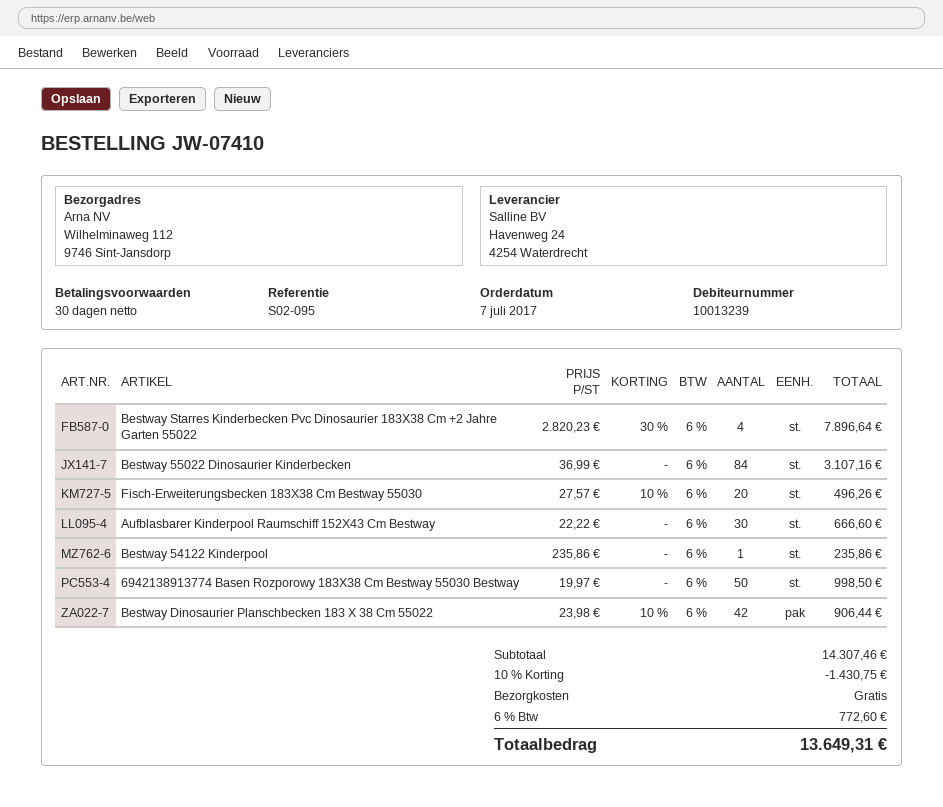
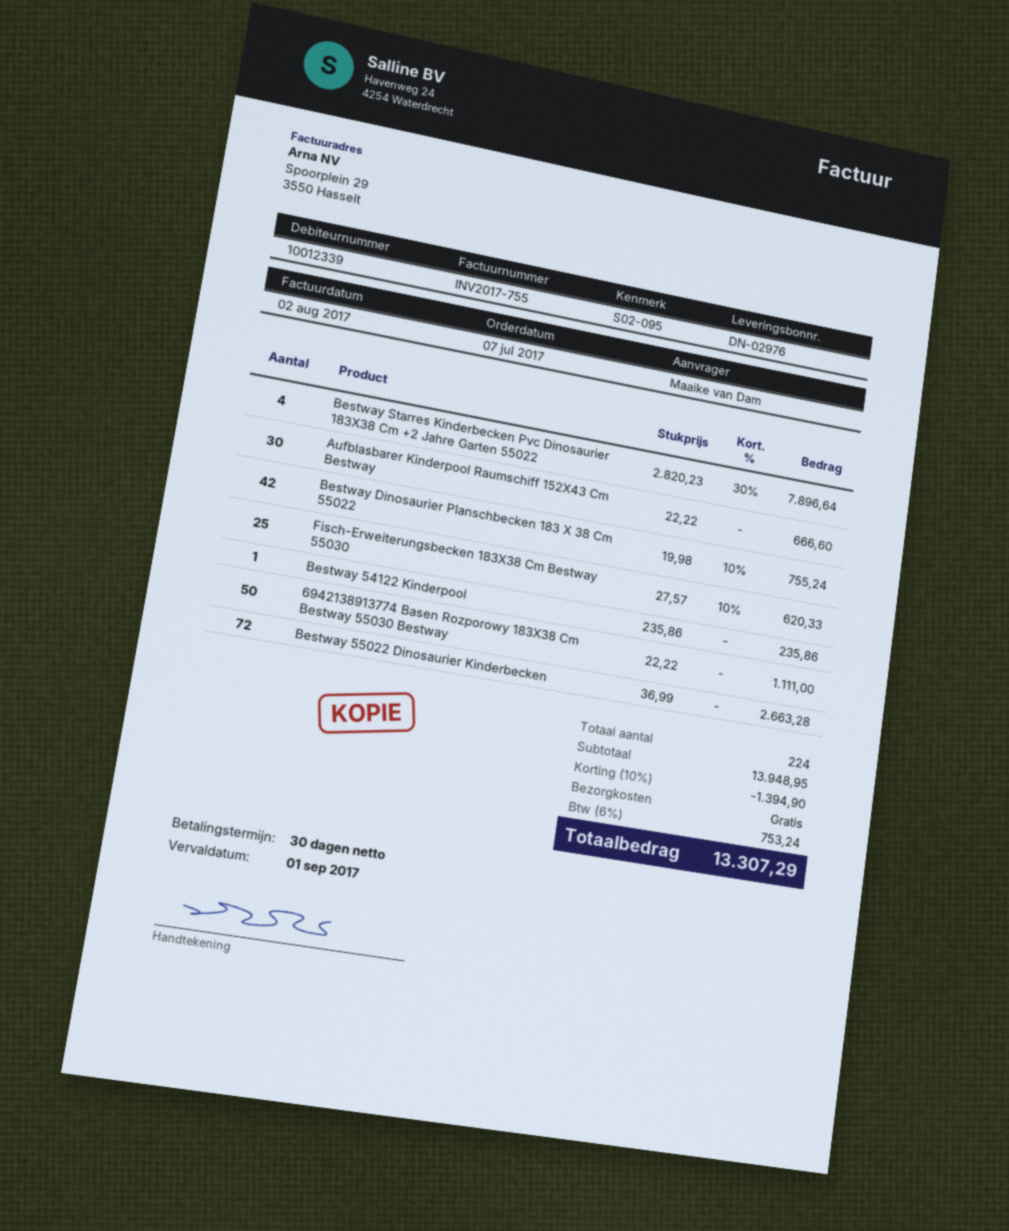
customer number: 10013239 -> 10012339
Bestway 55022 Dinosaurier Kinderbecken: 84 x 36.99 = 3107.16 -> 72 x 36.99 = 2663.28
Fisch-Erweiterungsbecken 183X38 Cm Bestway 55030: 20 x 27.57 - 10% = 496.26 -> 25 x 27.57 - 10% = 620.33
6942138913774 Basen Rozporowy 183X38 Cm Bestway 55030 Bestway: 50 x 19.97 = 998.50 -> 50 x 22.22 = 1111.00
Bestway Dinosaurier Planschbecken 183 X 38 Cm 55022: 42 x 23.98 - 10% = 906.44 -> 42 x 19.98 - 10% = 755.24
subtotal: 14307.46 -> 13948.95
discount: 10% = 1430.75 -> 10% = 1394.90
tax: 6% = 772.60 -> 6% = 753.24
total: 13649.31 -> 13307.29

